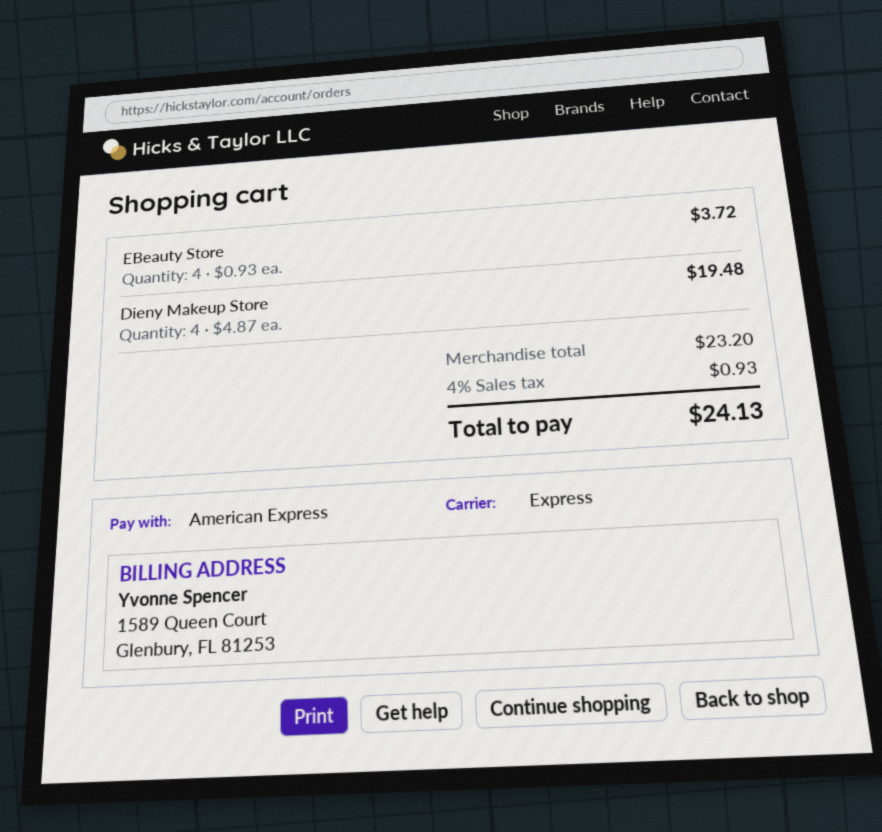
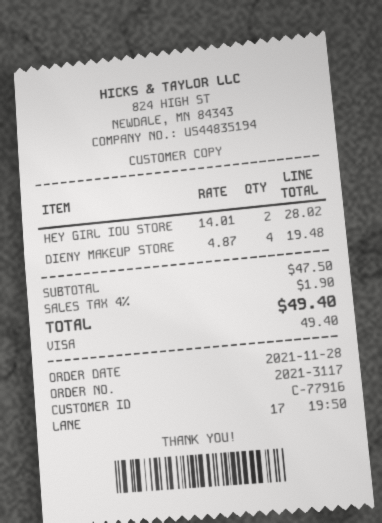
payment method: American Express -> Visa
EBeauty Store: 4 x 0.93 = 3.72 -> none
HEY GIRL IOU STORE: none -> 2 x 14.01 = 28.02
subtotal: 23.20 -> 47.50
tax: 4% = 0.93 -> 4% = 1.90
total: 24.13 -> 49.40

